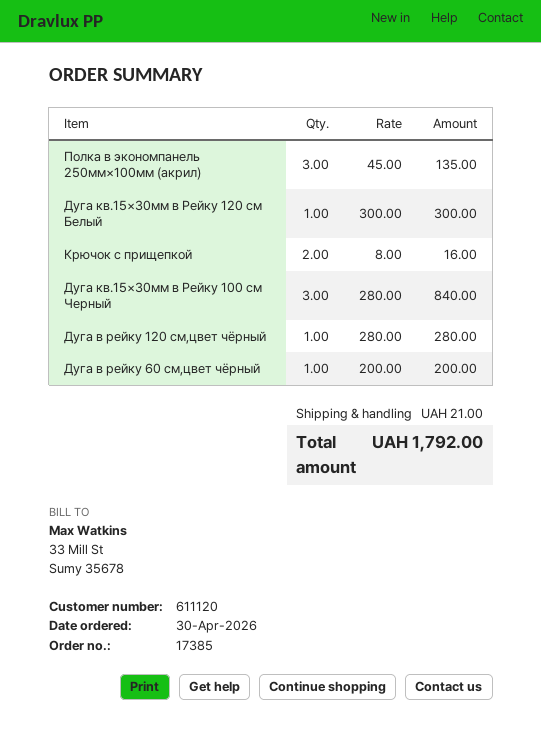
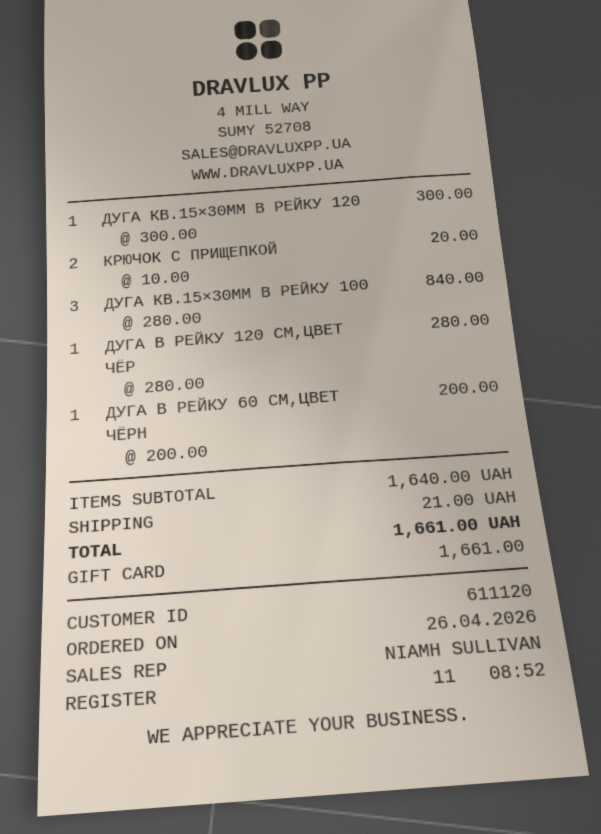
order date: 2026-04-30 -> 2026-04-26
Полка в экономпанель 250мм×100мм (акрил): 3 x 45.00 = 135.00 -> none
Крючок с прищепкой: 2 x 8.00 = 16.00 -> 2 x 10.00 = 20.00
total: 1792.00 -> 1661.00

